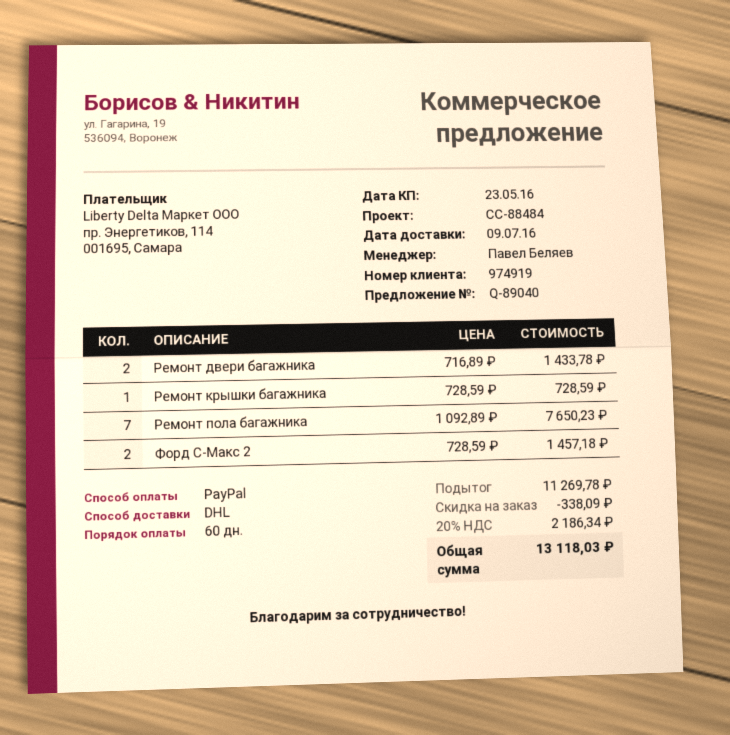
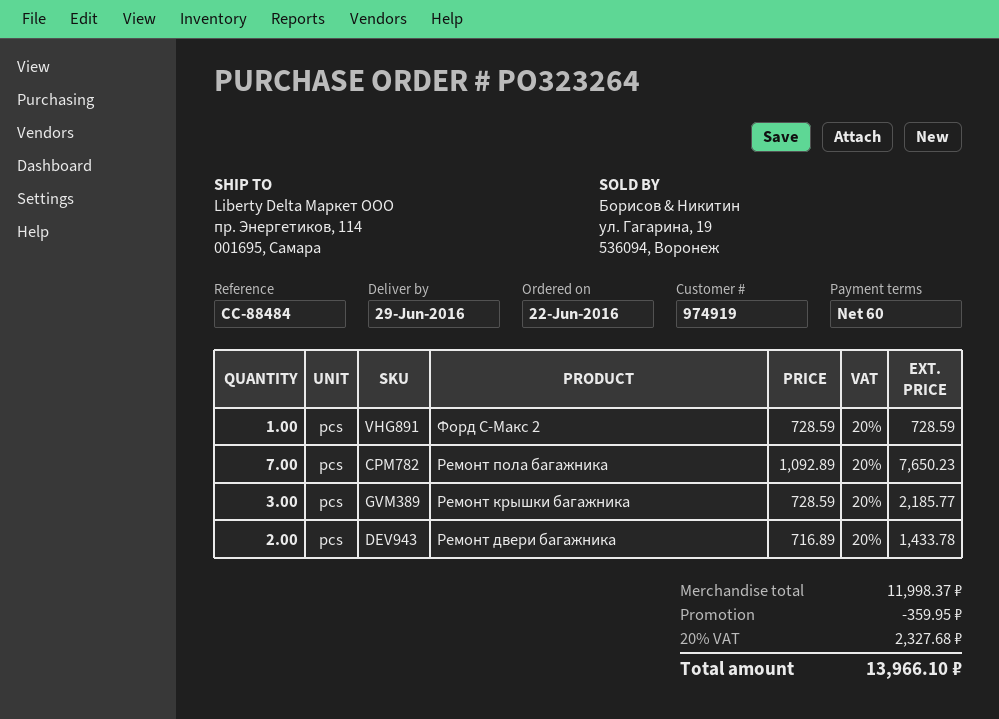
delivery date: 2016-07-09 -> 2016-06-29
Ремонт крышки багажника: 1 x 728.59 = 728.59 -> 3 x 728.59 = 2185.77
Форд С-Макс 2: 2 x 728.59 = 1457.18 -> 1 x 728.59 = 728.59
subtotal: 11269.78 -> 11998.37
discount: 338.09 -> 359.95
tax: 20% = 2186.34 -> 20% = 2327.68
total: 13118.03 -> 13966.10

